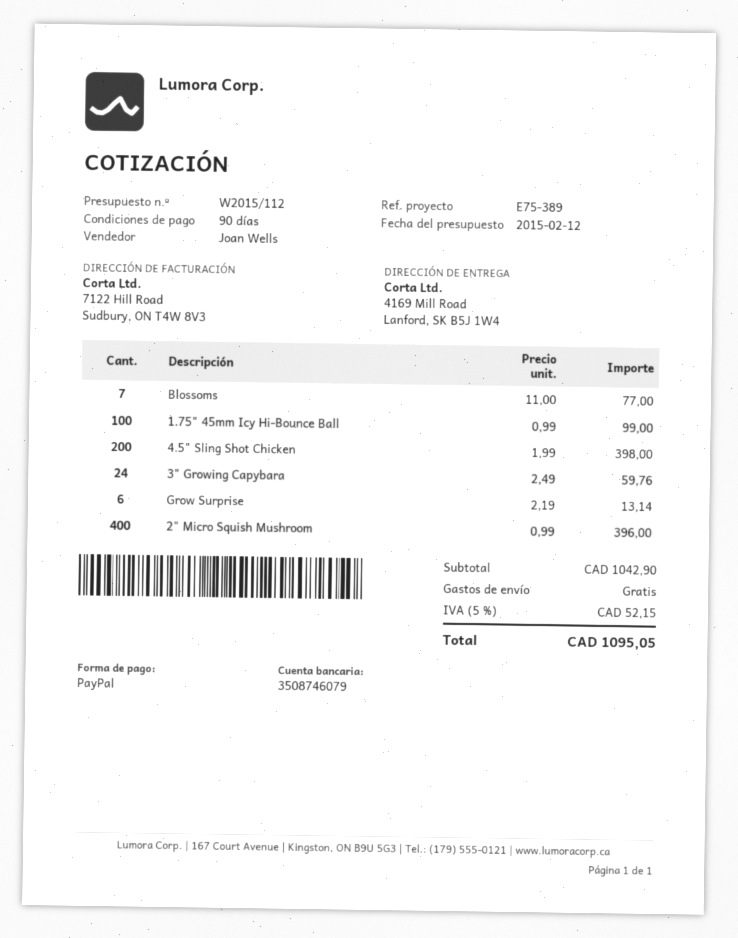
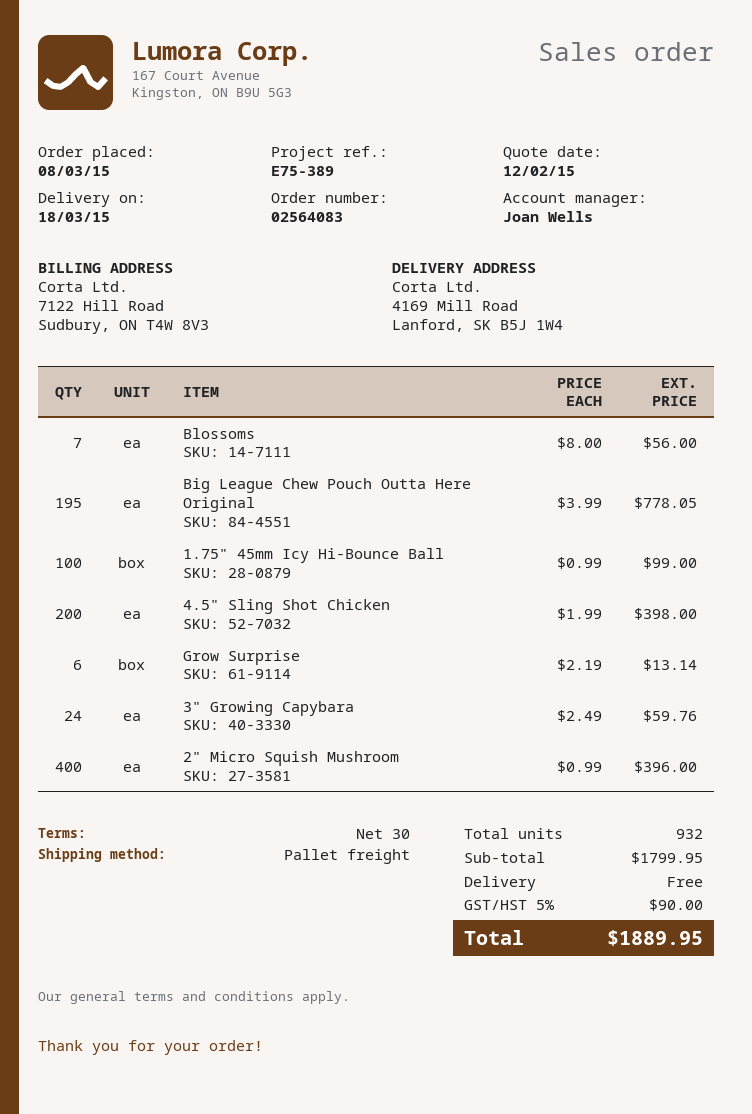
payment terms: 90 days -> 30 days
Blossoms: 7 x 11.00 = 77.00 -> 7 x 8.00 = 56.00
Big League Chew Pouch Outta Here Original: none -> 195 x 3.99 = 778.05
subtotal: 1042.90 -> 1799.95
tax: 5% = 52.15 -> 5% = 90.00
total: 1095.05 -> 1889.95

